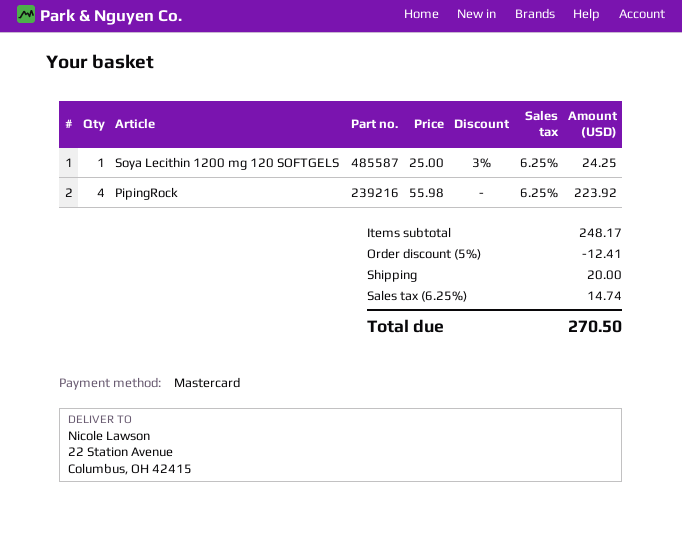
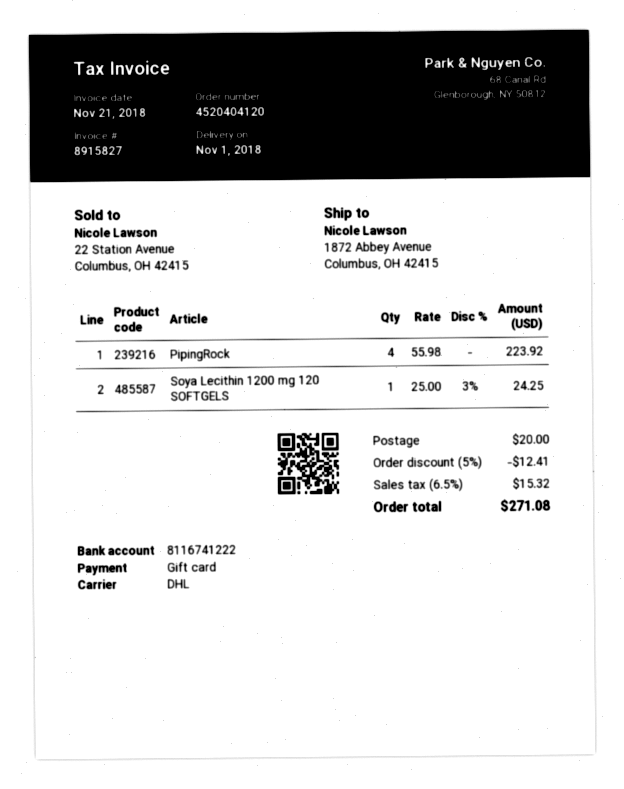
payment method: Mastercard -> gift card
ship to: 22 Station Avenue, Columbus, OH 42415 -> 1872 Abbey Avenue, Columbus, OH 42415
tax: 6.25% = 14.74 -> 6.5% = 15.32
total: 270.50 -> 271.08

